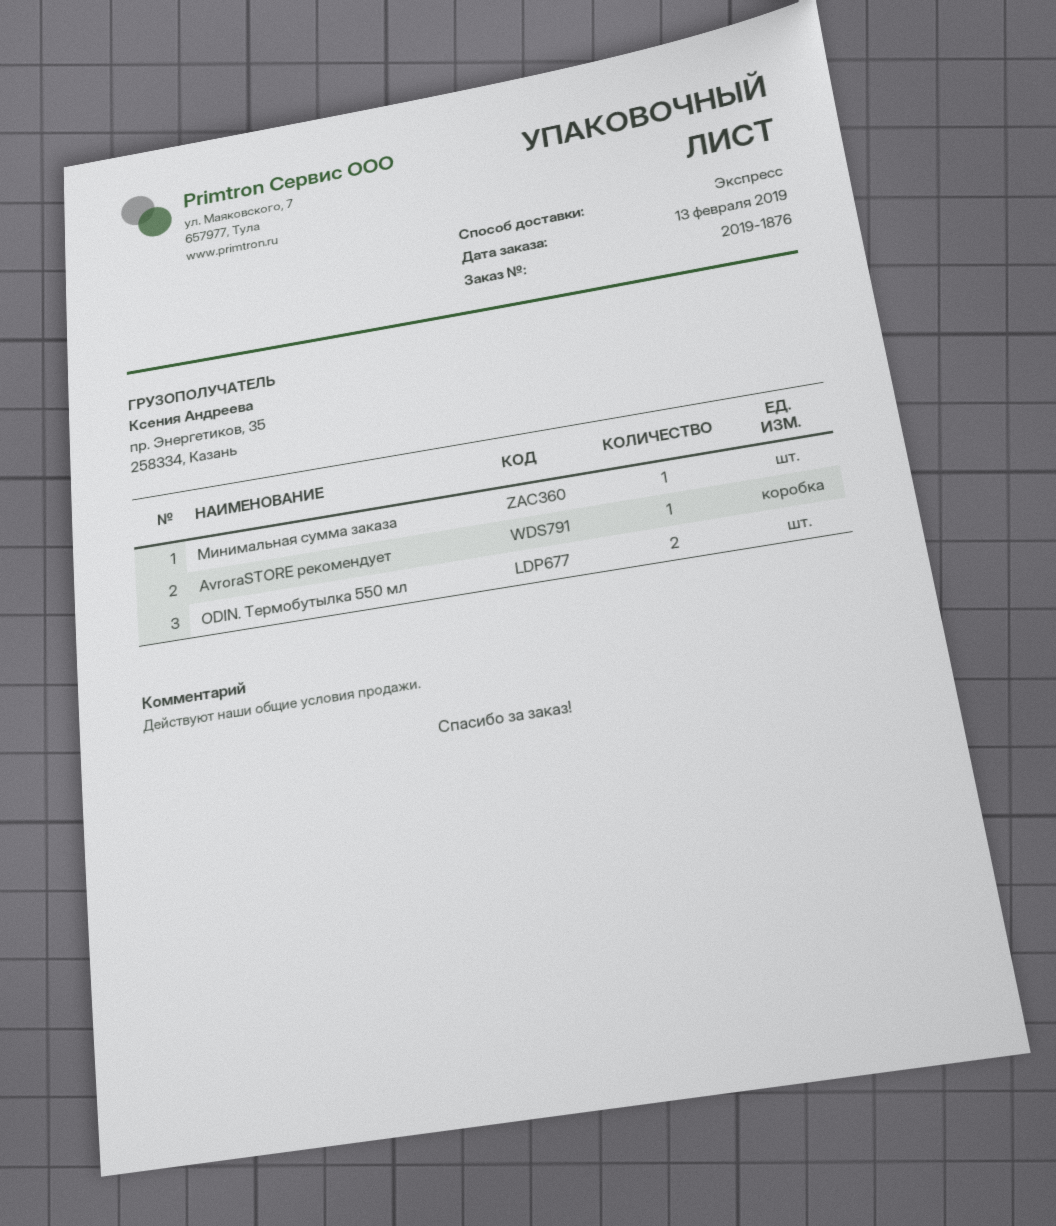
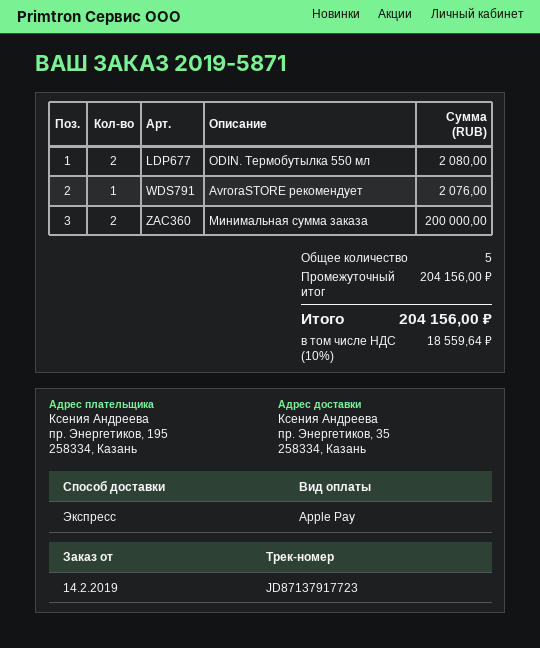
order number: 2019-1876 -> 2019-5871
order date: 2019-02-13 -> 2019-02-14
Минимальная сумма заказа: 1 -> 2

